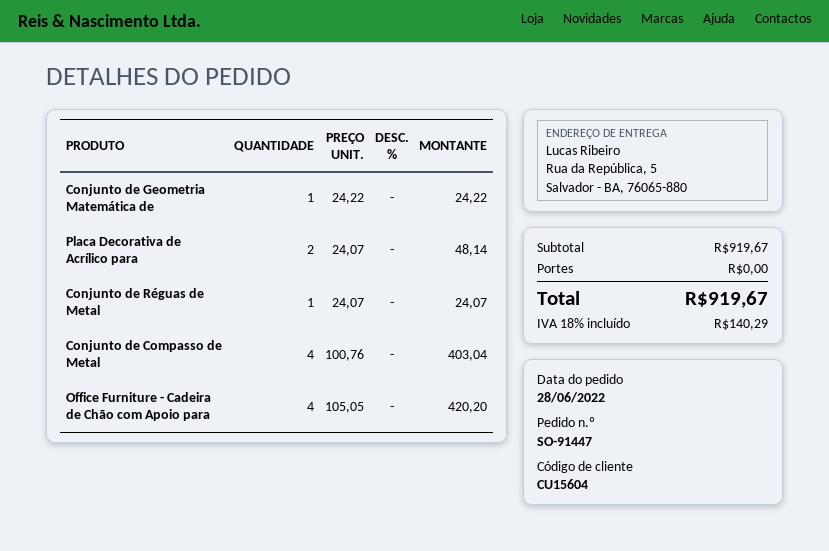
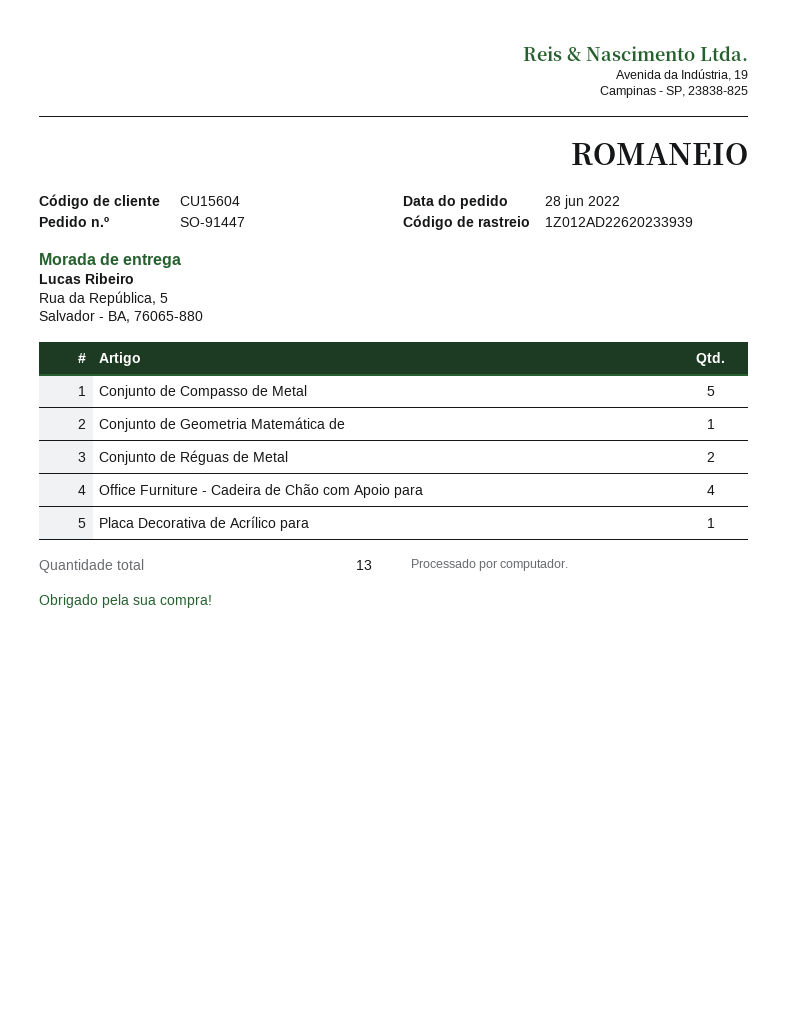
Placa Decorativa de Acrílico para: 2 -> 1
Conjunto de Réguas de Metal: 1 -> 2
Conjunto de Compasso de Metal: 4 -> 5

